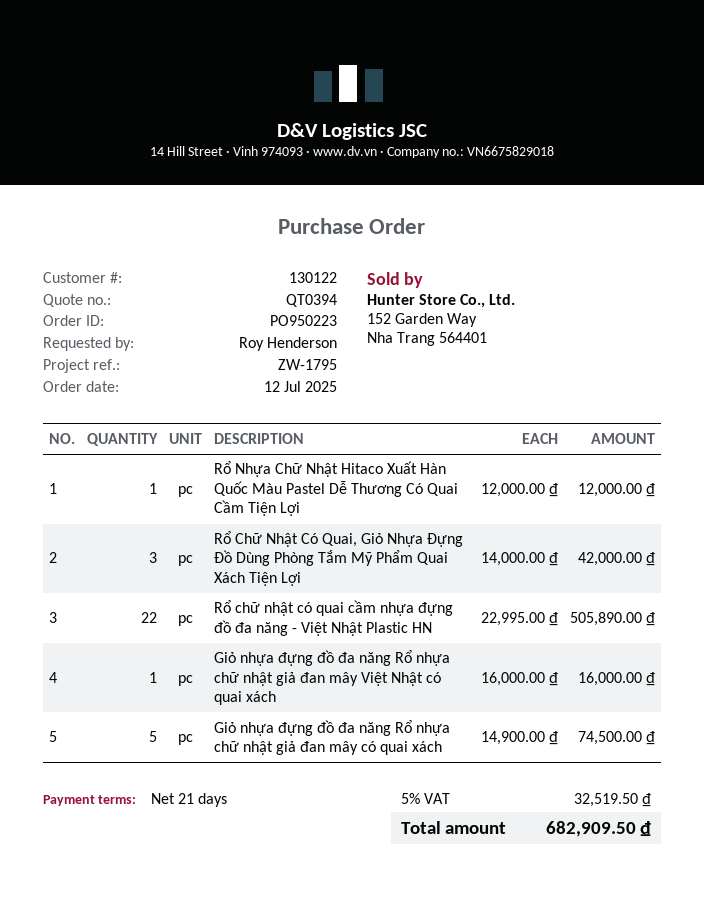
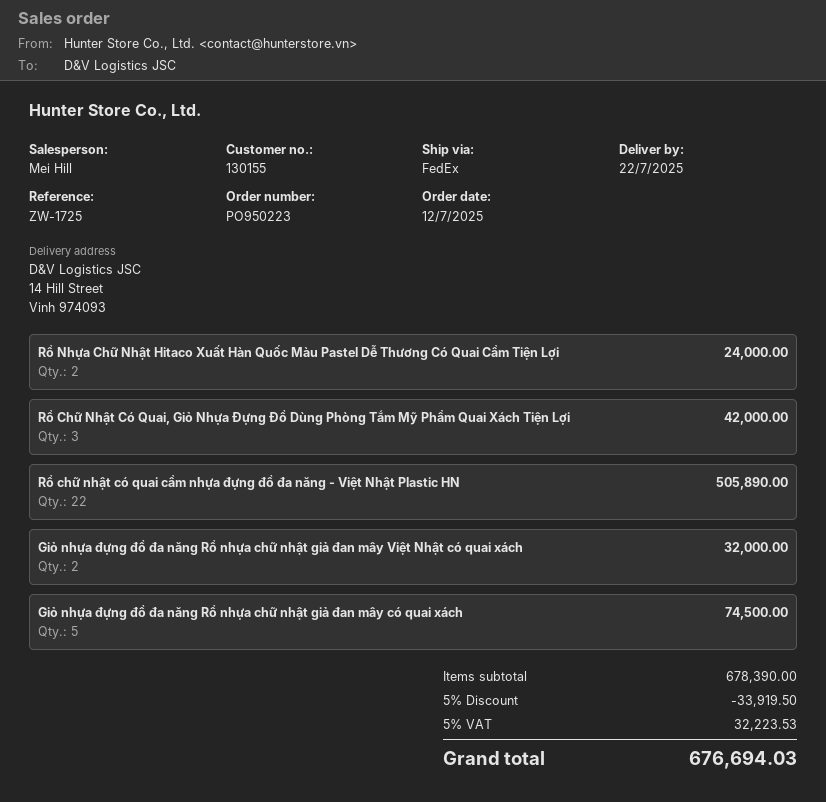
customer number: 130122 -> 130155
reference: ZW-1795 -> ZW-1725
Rổ Nhựa Chữ Nhật Hitaco Xuất Hàn Quốc Màu Pastel Dễ Thương Có Quai Cầm Tiện Lợi: 1 for 12000.00 -> 2 for 24000.00
Giỏ nhựa đựng đồ đa năng Rổ nhựa chữ nhật giả đan mây Việt Nhật có quai xách: 1 for 16000.00 -> 2 for 32000.00
discount: none -> 5% = 33919.50
tax: 5% = 32519.50 -> 5% = 32223.53
total: 682909.50 -> 676694.03

